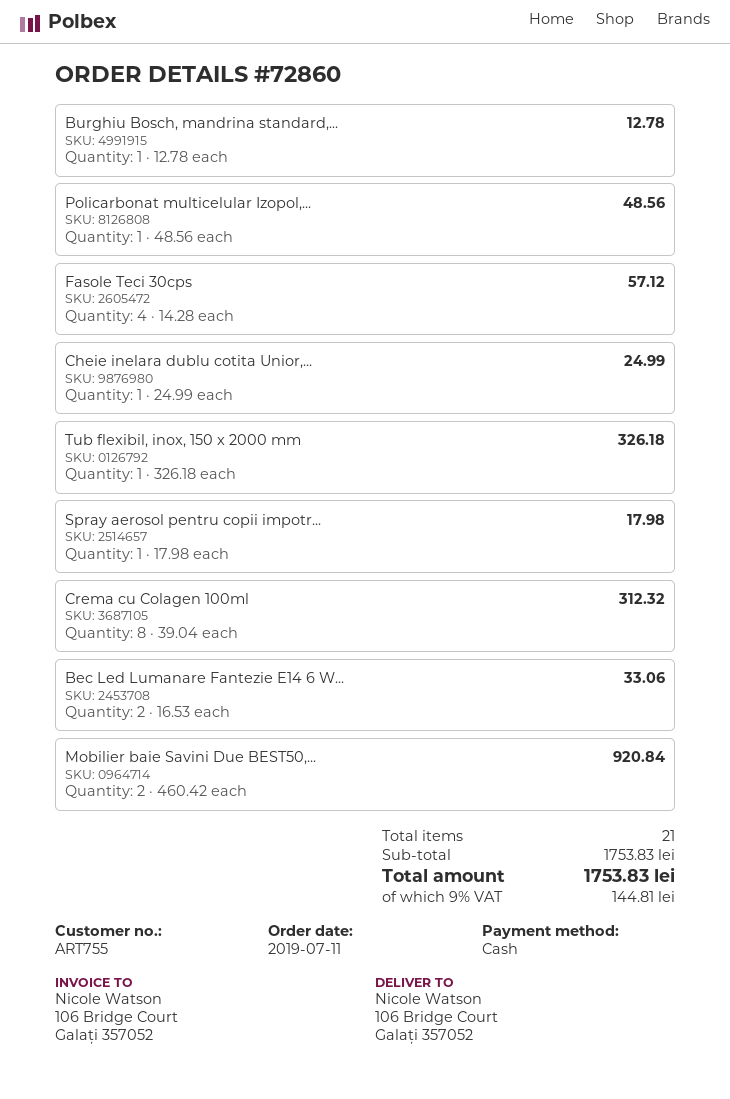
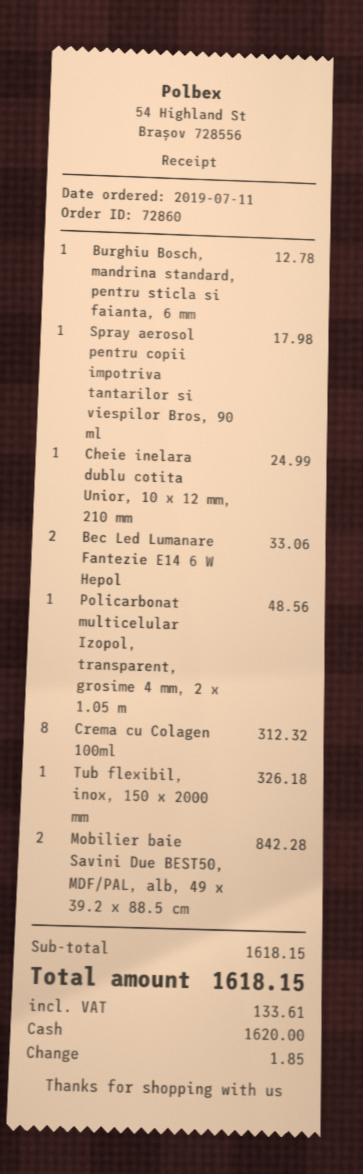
Fasole Teci 30cps: 4 for 57.12 -> none
Mobilier baie Savini Due BEST50,...: 2 for 920.84 -> 2 for 842.28
subtotal: 1753.83 -> 1618.15
tax: 144.81 -> 133.61
total: 1753.83 -> 1618.15

